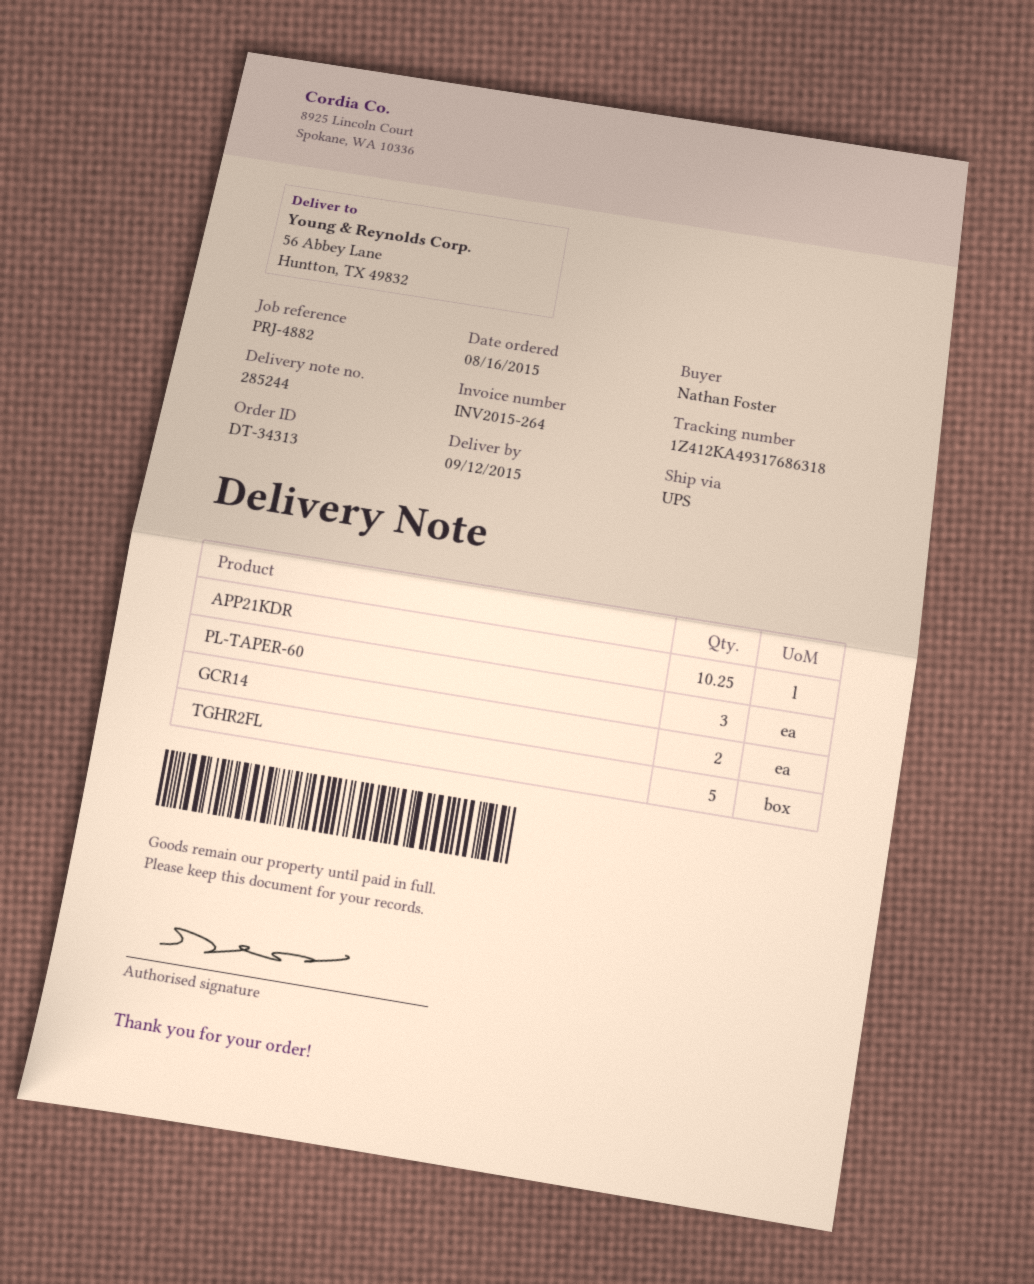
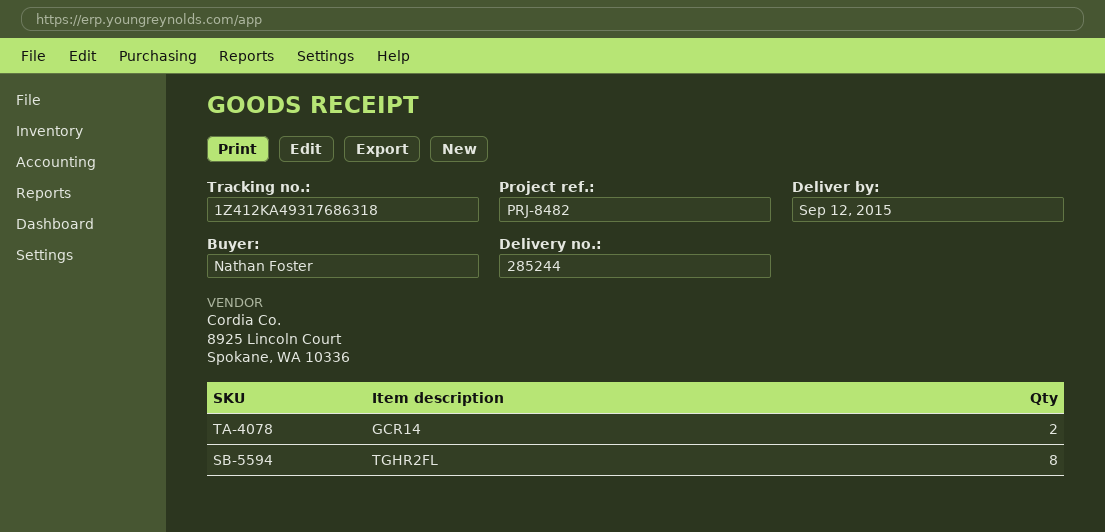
reference: PRJ-4882 -> PRJ-8482
APP21KDR: 10.25 -> none
PL-TAPER-60: 3 -> none
TGHR2FL: 5 -> 8

